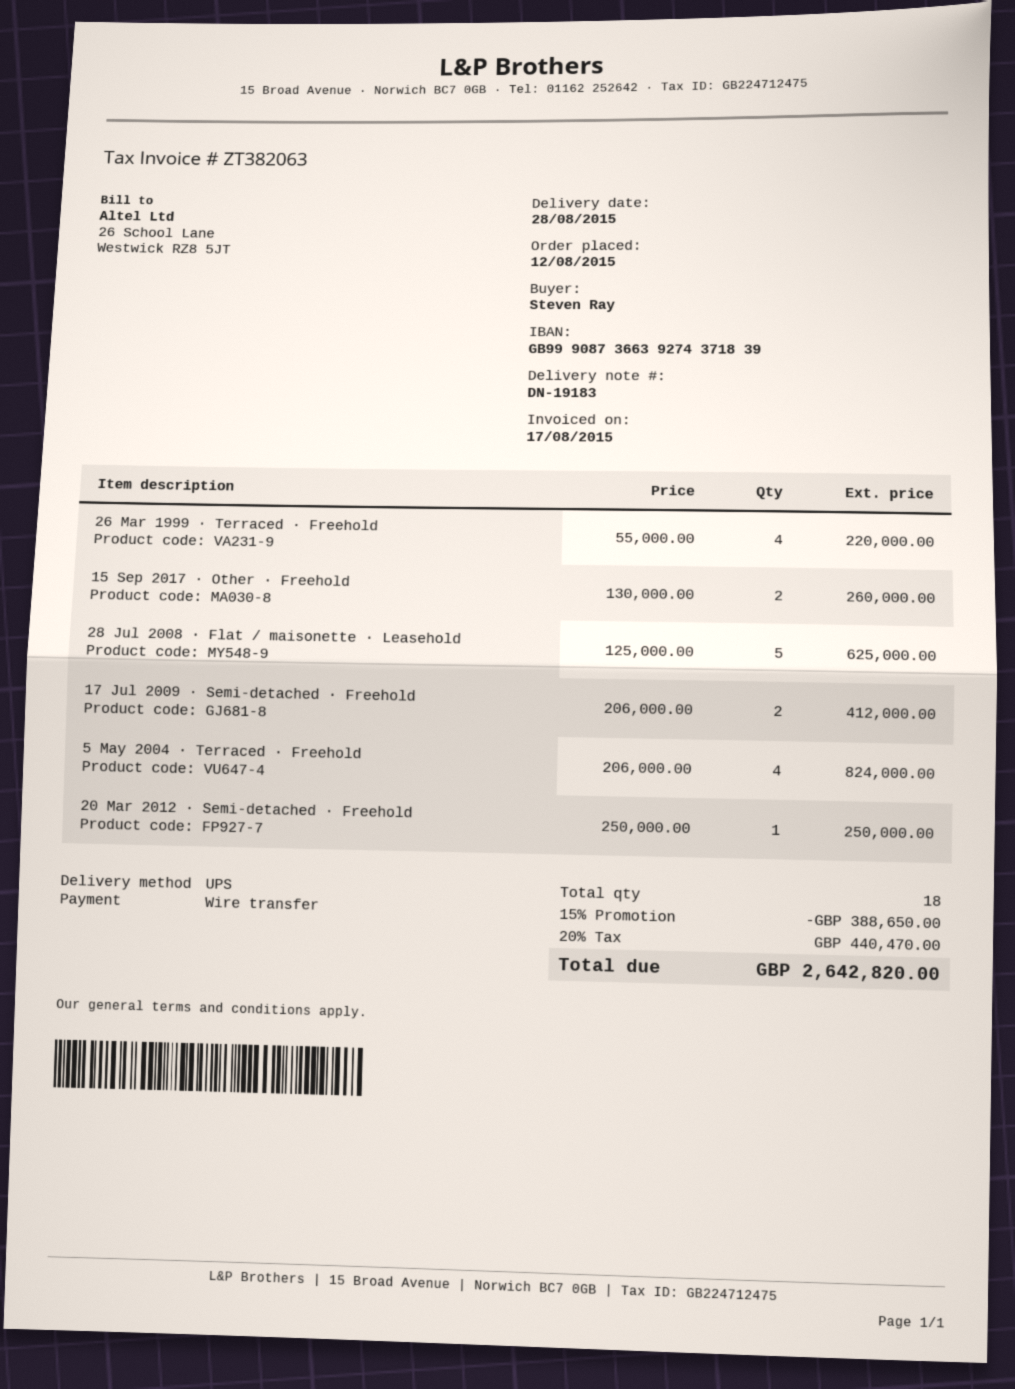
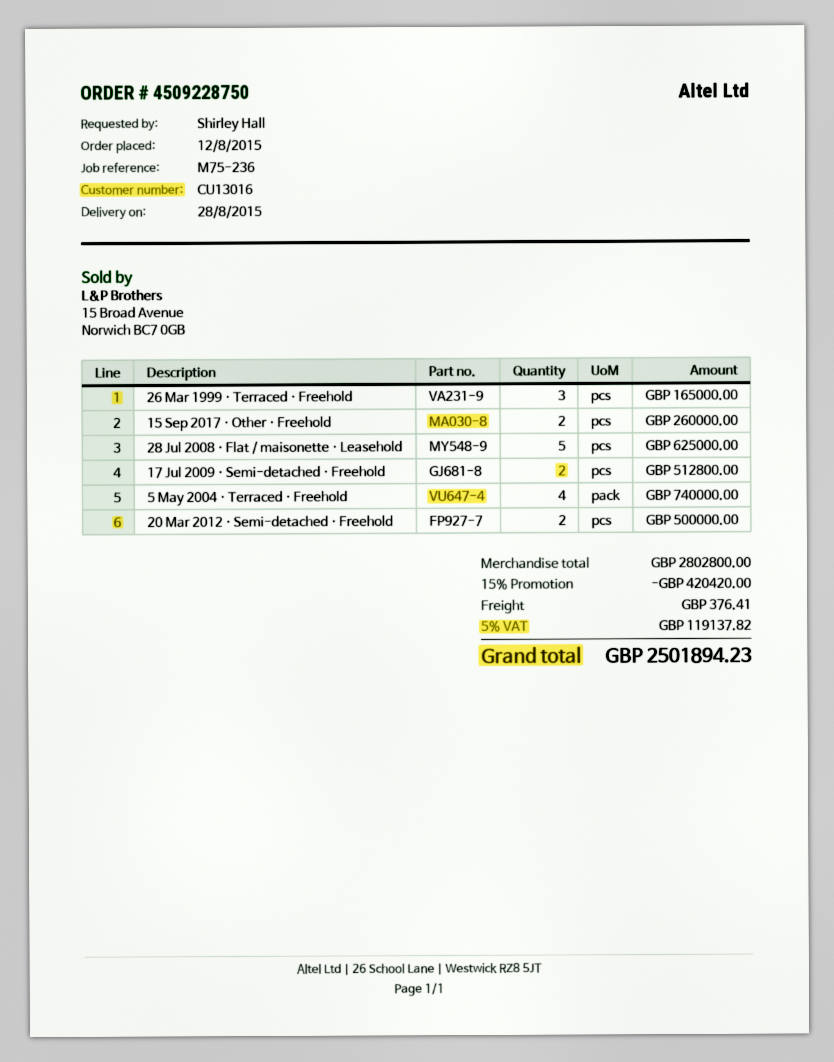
ordered by: Steven Ray -> Shirley Hall
26 Mar 1999 · Terraced · Freehold: 4 for 220000.00 -> 3 for 165000.00
17 Jul 2009 · Semi-detached · Freehold: 2 for 412000.00 -> 2 for 512800.00
5 May 2004 · Terraced · Freehold: 4 for 824000.00 -> 4 for 740000.00
20 Mar 2012 · Semi-detached · Freehold: 1 for 250000.00 -> 2 for 500000.00
discount: 15% = 388650.00 -> 15% = 420420.00
shipping: none -> 376.41
tax: 20% = 440470.00 -> 5% = 119137.82
total: 2642820.00 -> 2501894.23

